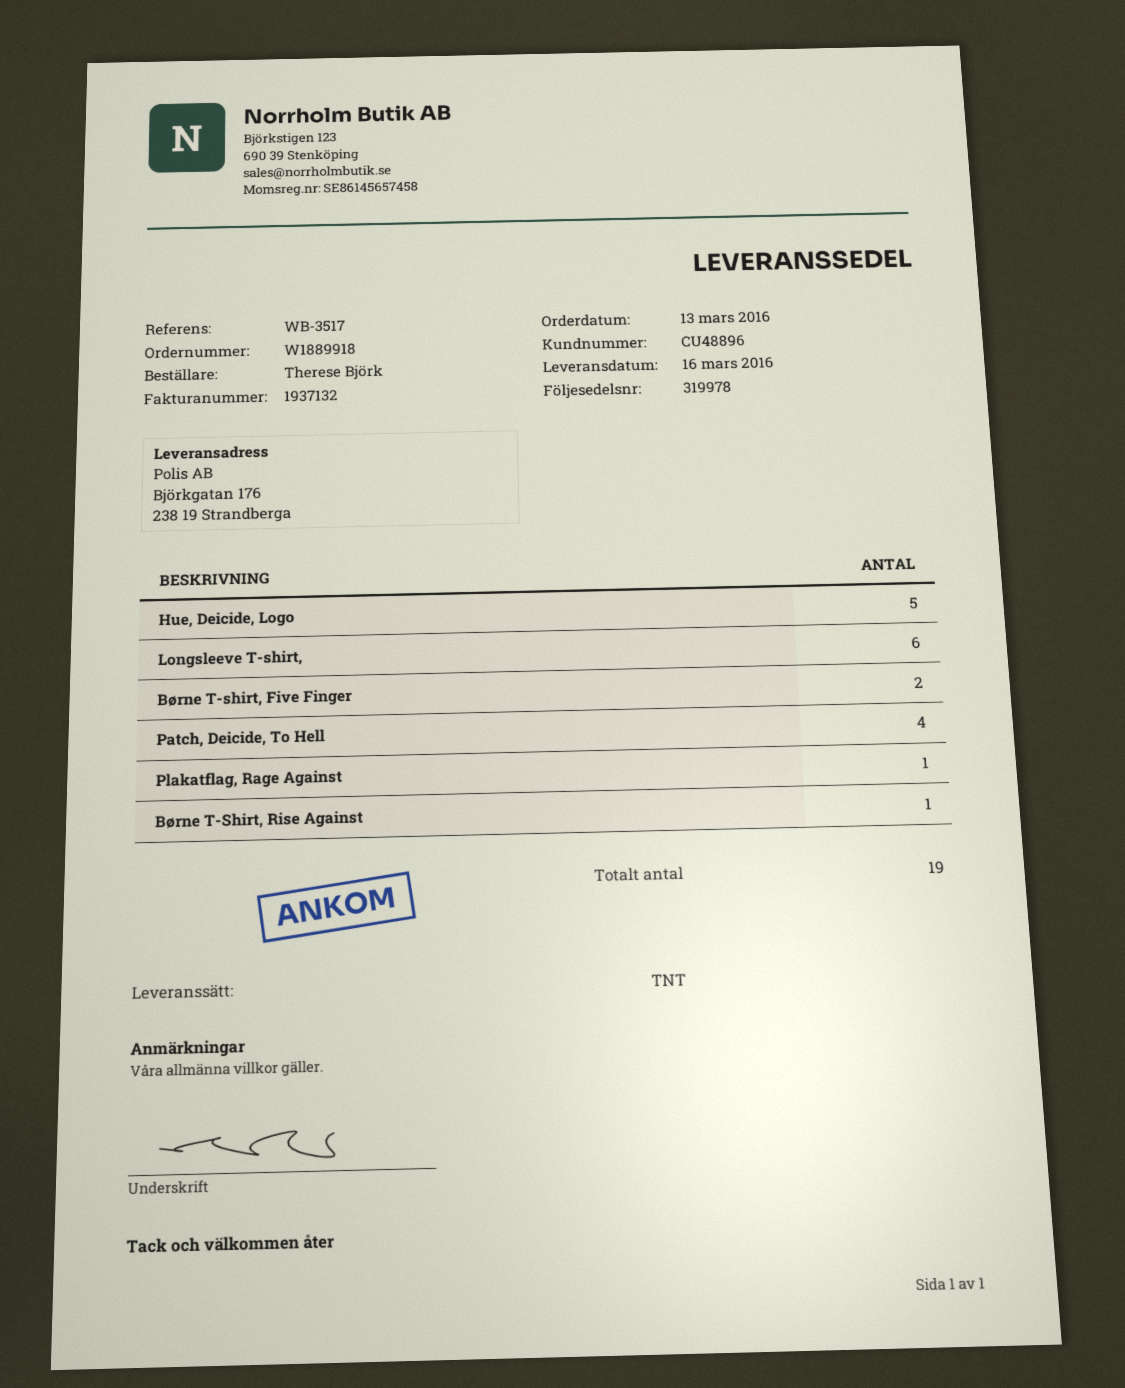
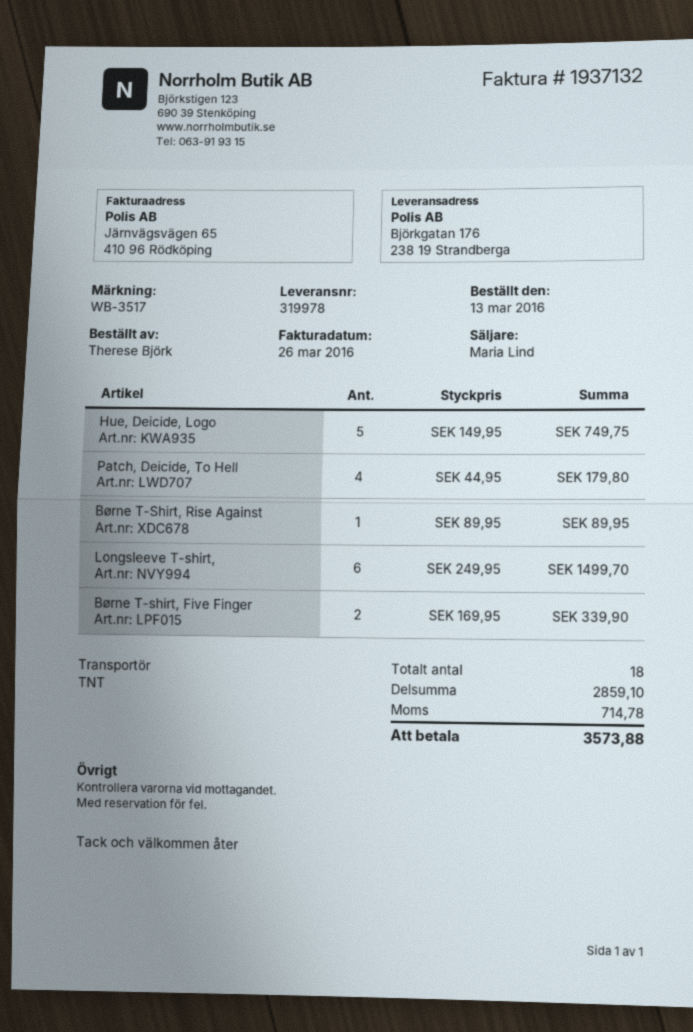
Plakatflag, Rage Against: 1 -> none
total quantity: 19 -> 18

